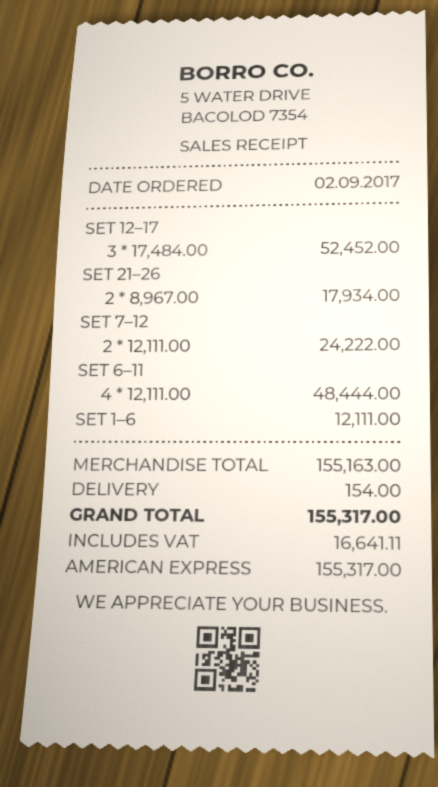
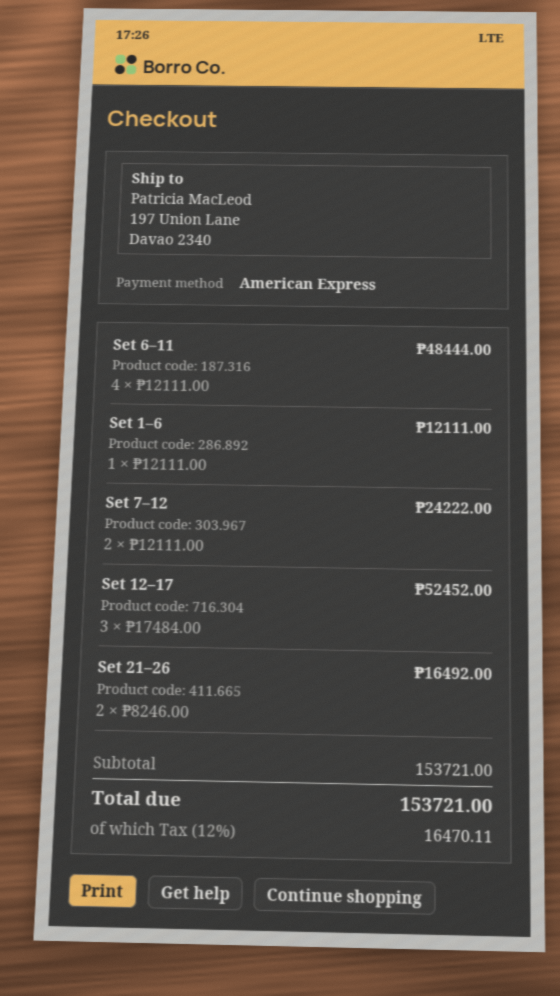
SET 21–26: 2 x 8967.00 = 17934.00 -> 2 x 8246.00 = 16492.00
subtotal: 155163.00 -> 153721.00
shipping: 154.00 -> none
tax: 16641.11 -> 16470.11
total: 155317.00 -> 153721.00

